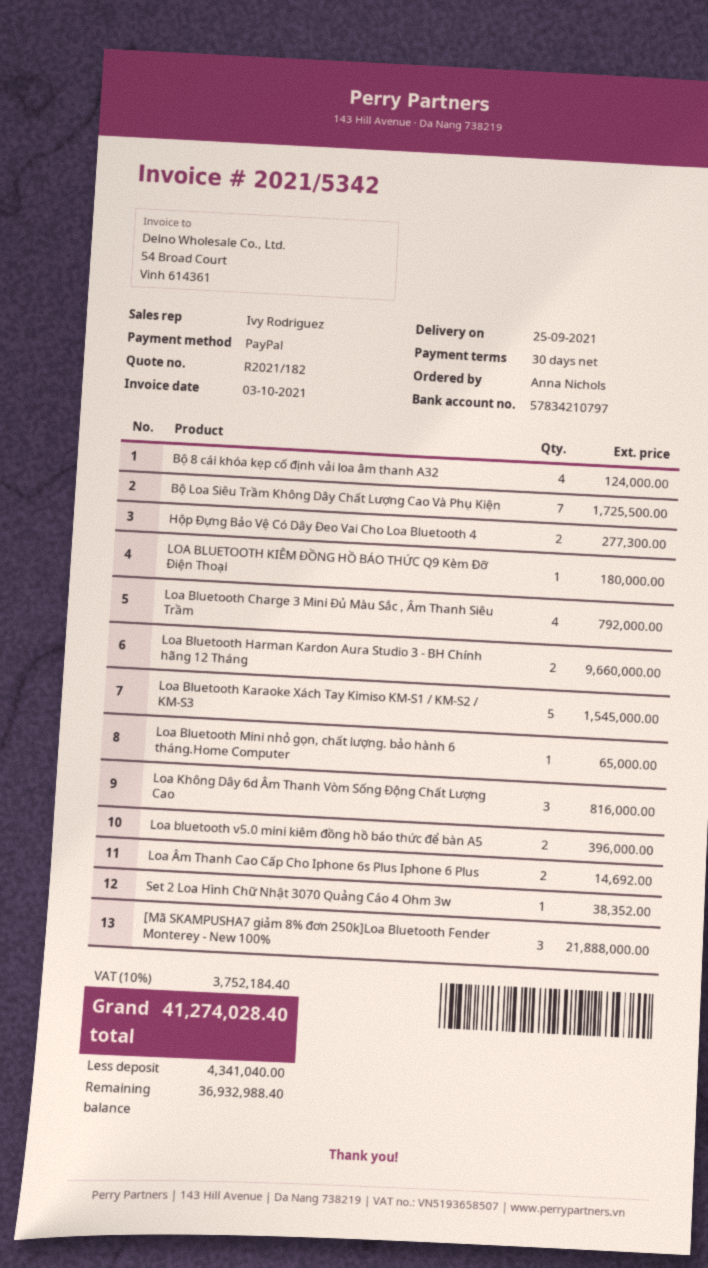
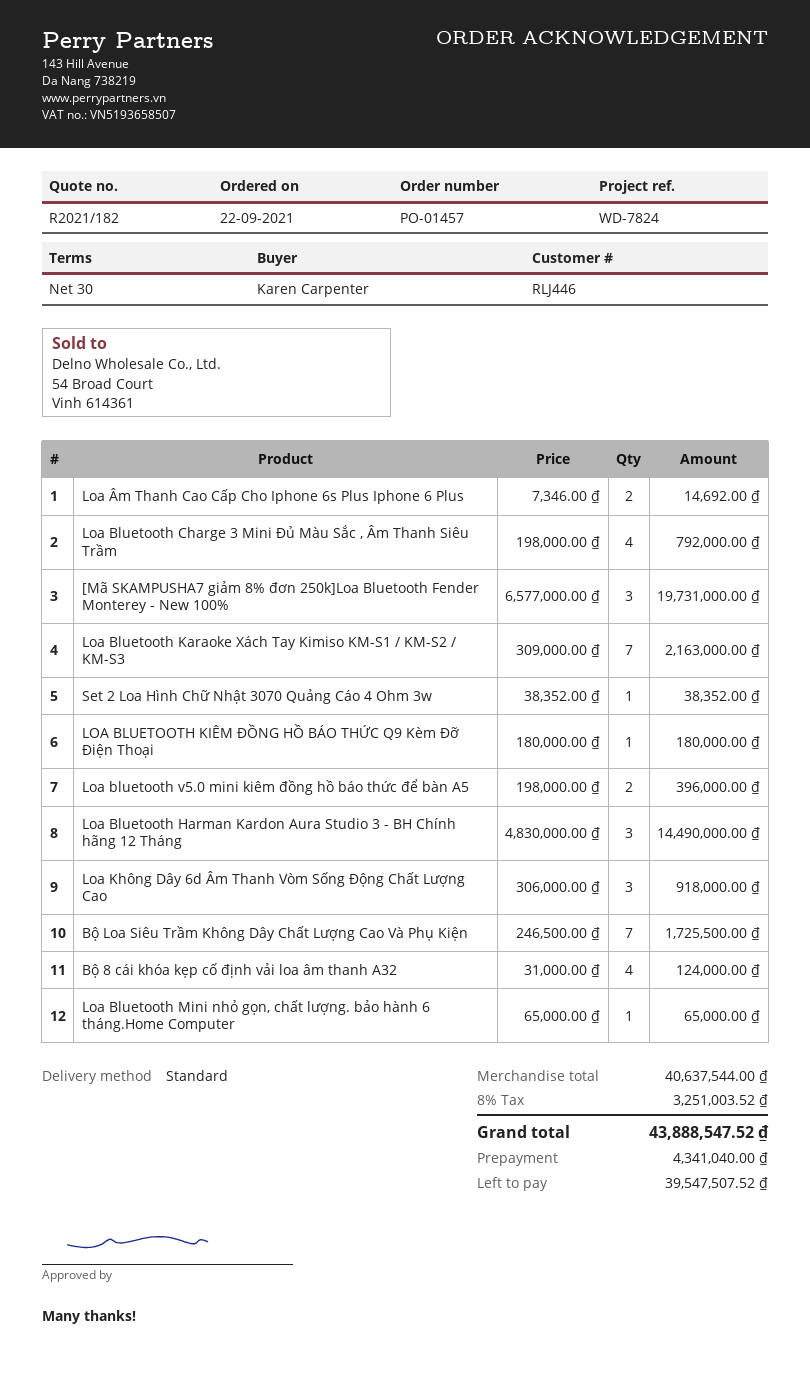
ordered by: Anna Nichols -> Karen Carpenter
Hộp Đựng Bảo Vệ Có Dây Đeo Vai Cho Loa Bluetooth 4: 2 for 277300.00 -> none
Loa Bluetooth Harman Kardon Aura Studio 3 - BH Chính hãng 12 Tháng: 2 for 9660000.00 -> 3 for 14490000.00
Loa Bluetooth Karaoke Xách Tay Kimiso KM-S1 / KM-S2 / KM-S3: 5 for 1545000.00 -> 7 for 2163000.00
Loa Không Dây 6d Âm Thanh Vòm Sống Động Chất Lượng Cao: 3 for 816000.00 -> 3 for 918000.00
[Mã SKAMPUSHA7 giảm 8% đơn 250k]Loa Bluetooth Fender Monterey - New 100%: 3 for 21888000.00 -> 3 for 19731000.00
tax: 10% = 3752184.40 -> 8% = 3251003.52
total: 41274028.40 -> 43888547.52
balance: 36932988.40 -> 39547507.52

